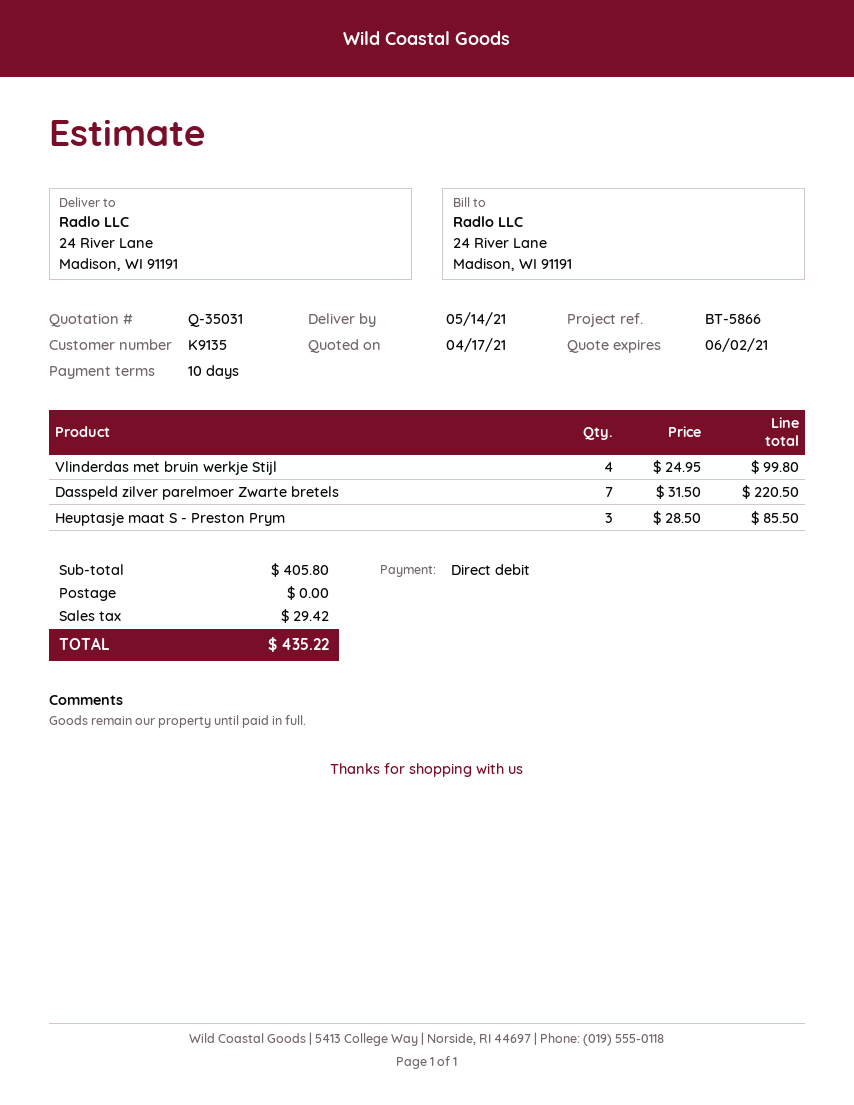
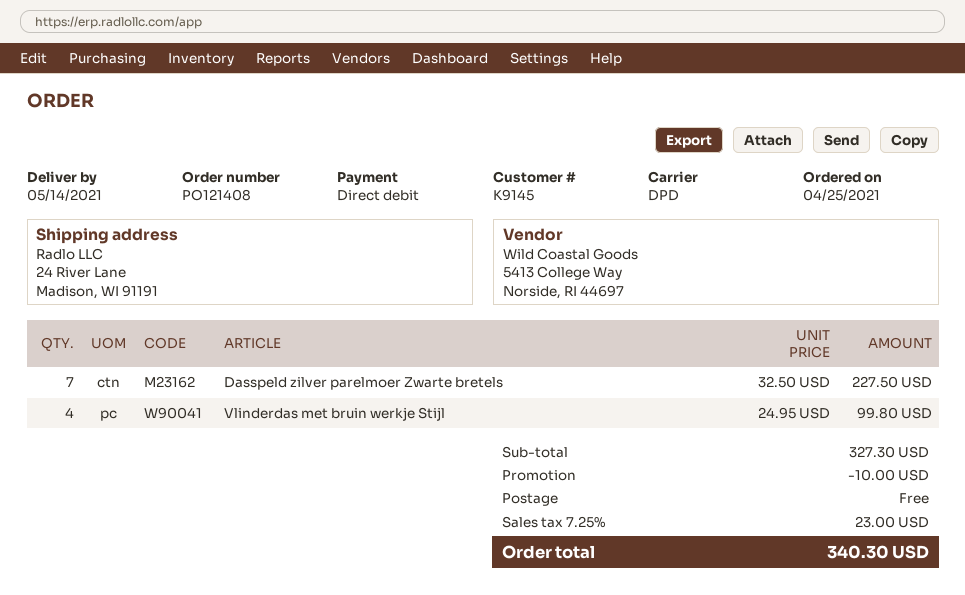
customer number: K9135 -> K9145
Dasspeld zilver parelmoer Zwarte bretels: 7 x 31.50 = 220.50 -> 7 x 32.50 = 227.50
Heuptasje maat S - Preston Prym: 3 x 28.50 = 85.50 -> none
subtotal: 405.80 -> 327.30
discount: none -> 10.00
tax: 29.42 -> 23.00
total: 435.22 -> 340.30

